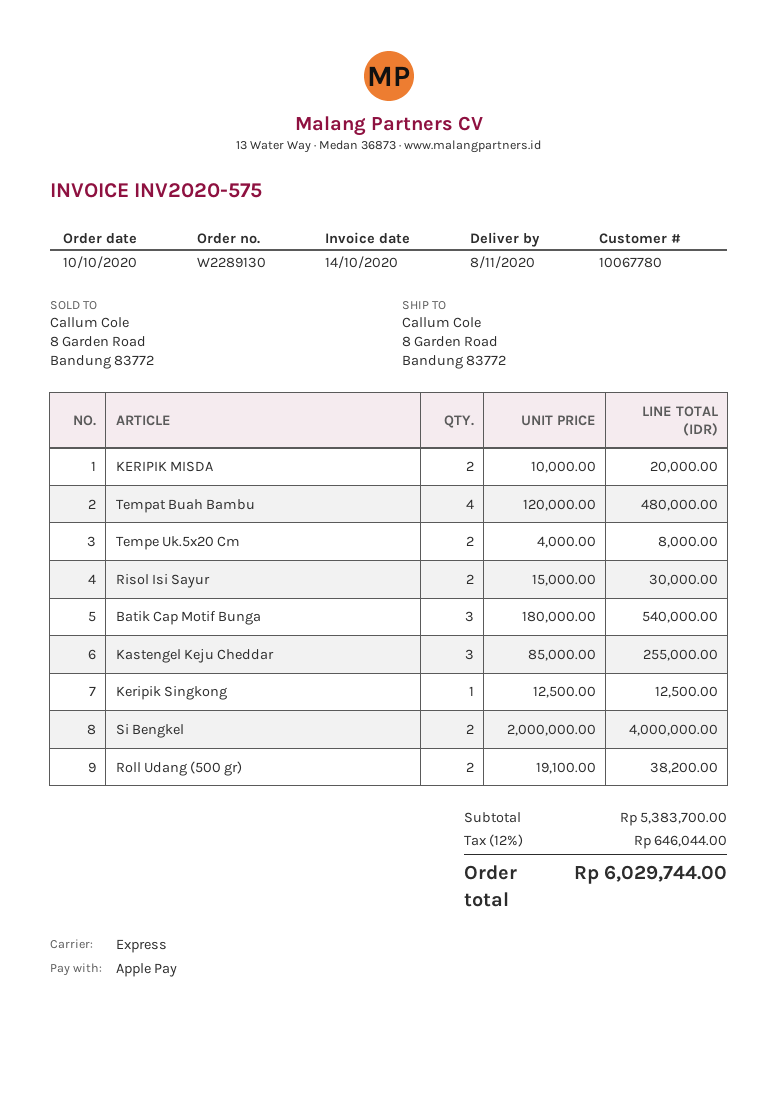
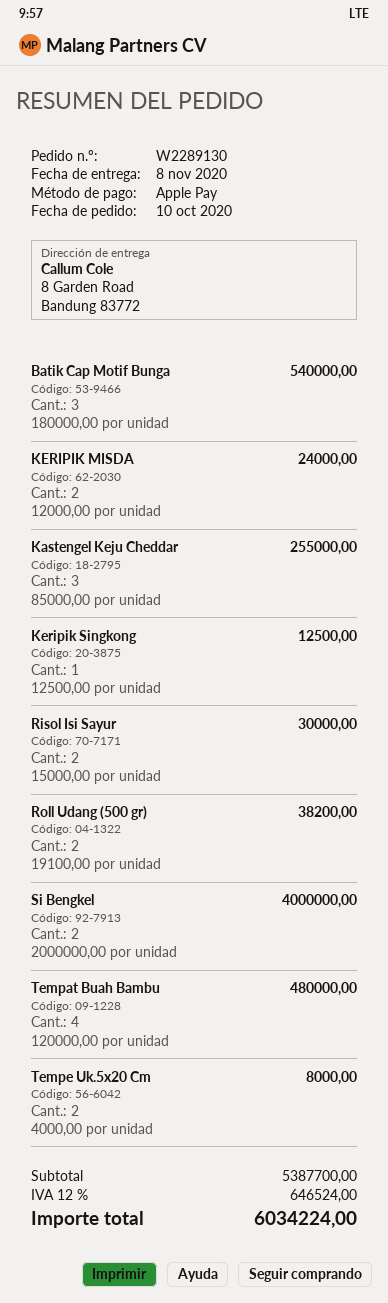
KERIPIK MISDA: 2 x 10000.00 = 20000.00 -> 2 x 12000.00 = 24000.00
subtotal: 5383700.00 -> 5387700.00
tax: 12% = 646044.00 -> 12% = 646524.00
total: 6029744.00 -> 6034224.00

